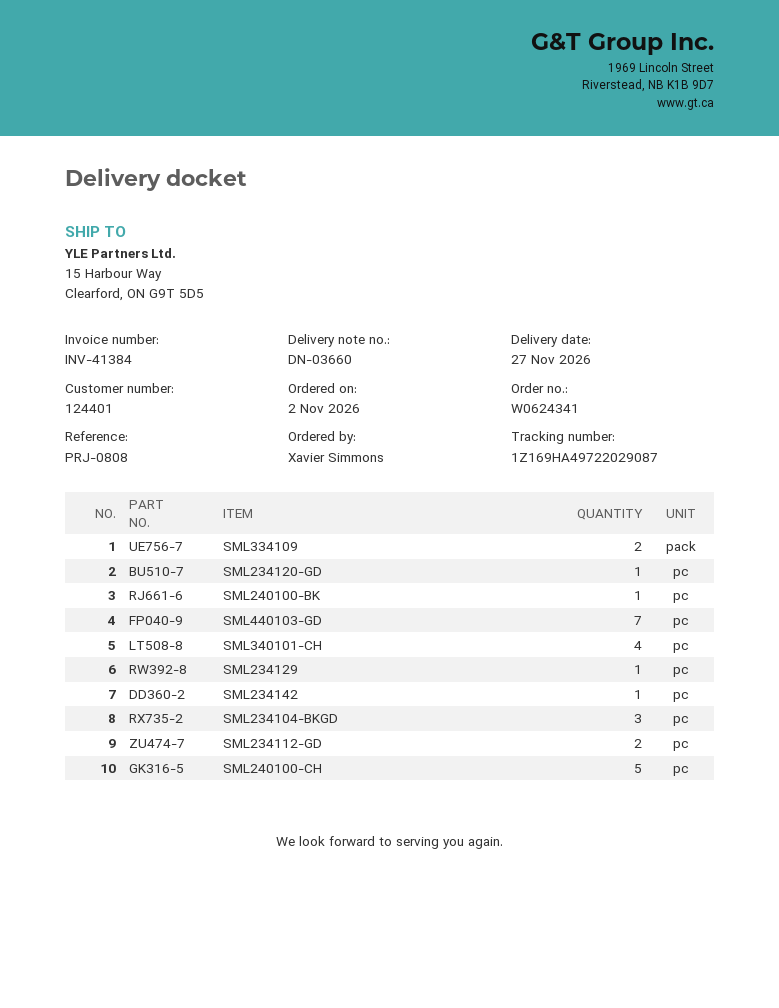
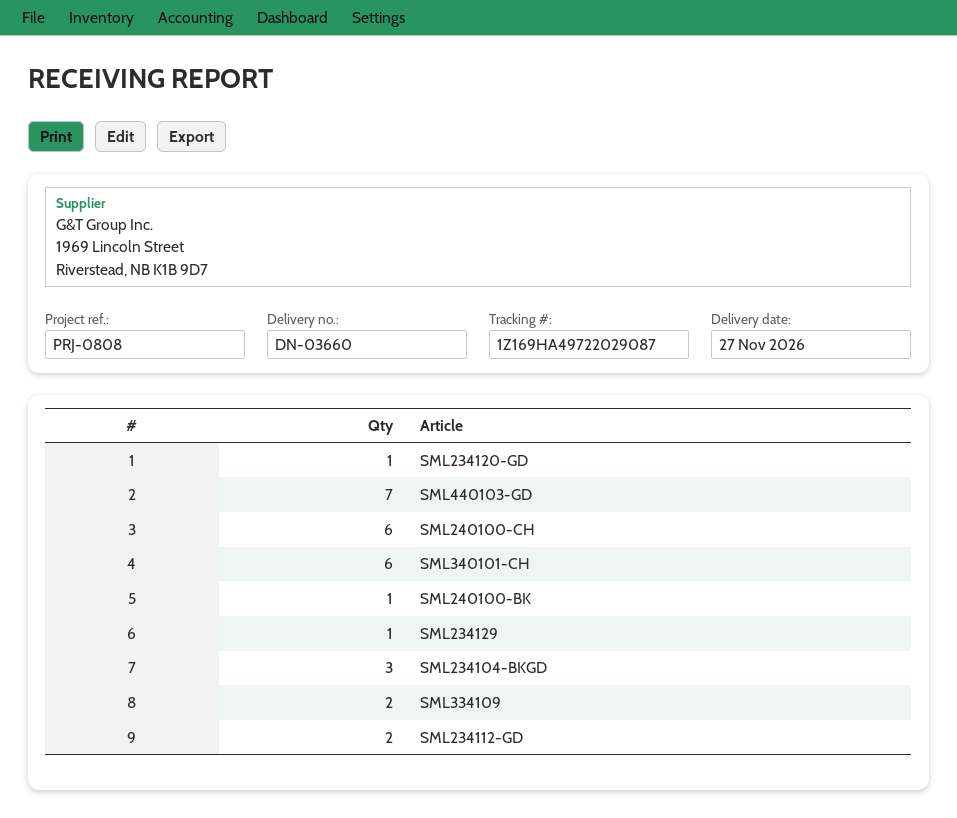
SML340101-CH: 4 -> 6
SML234142: 1 -> none
SML240100-CH: 5 -> 6

